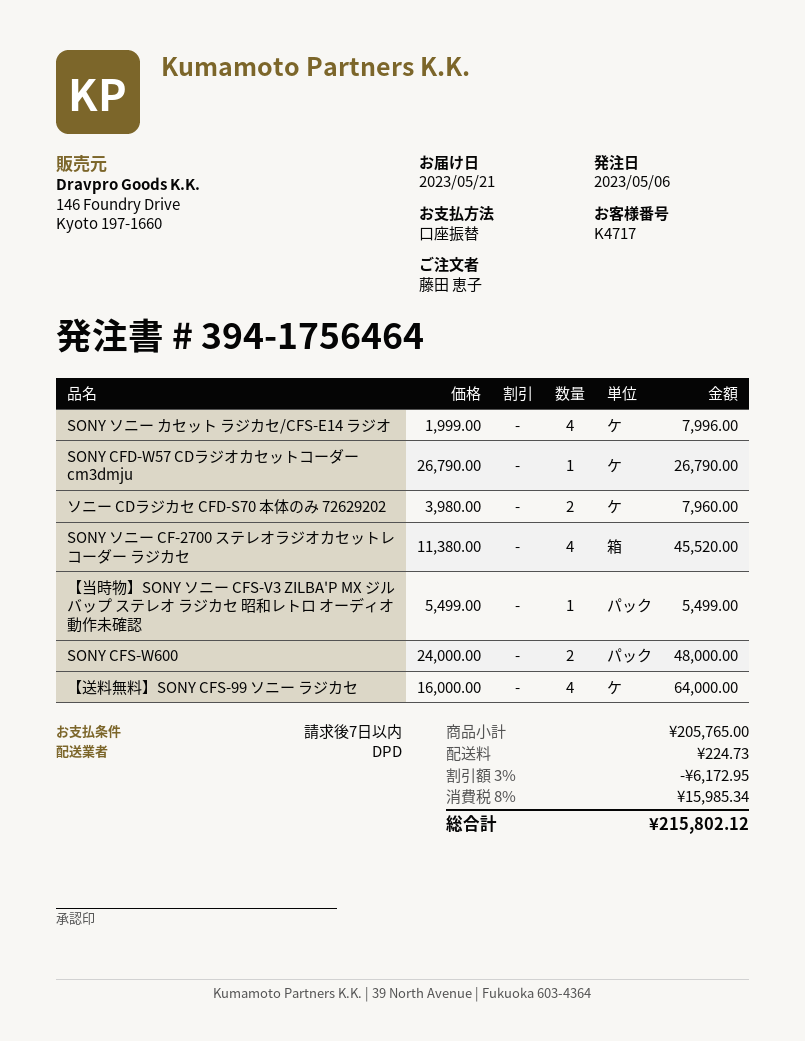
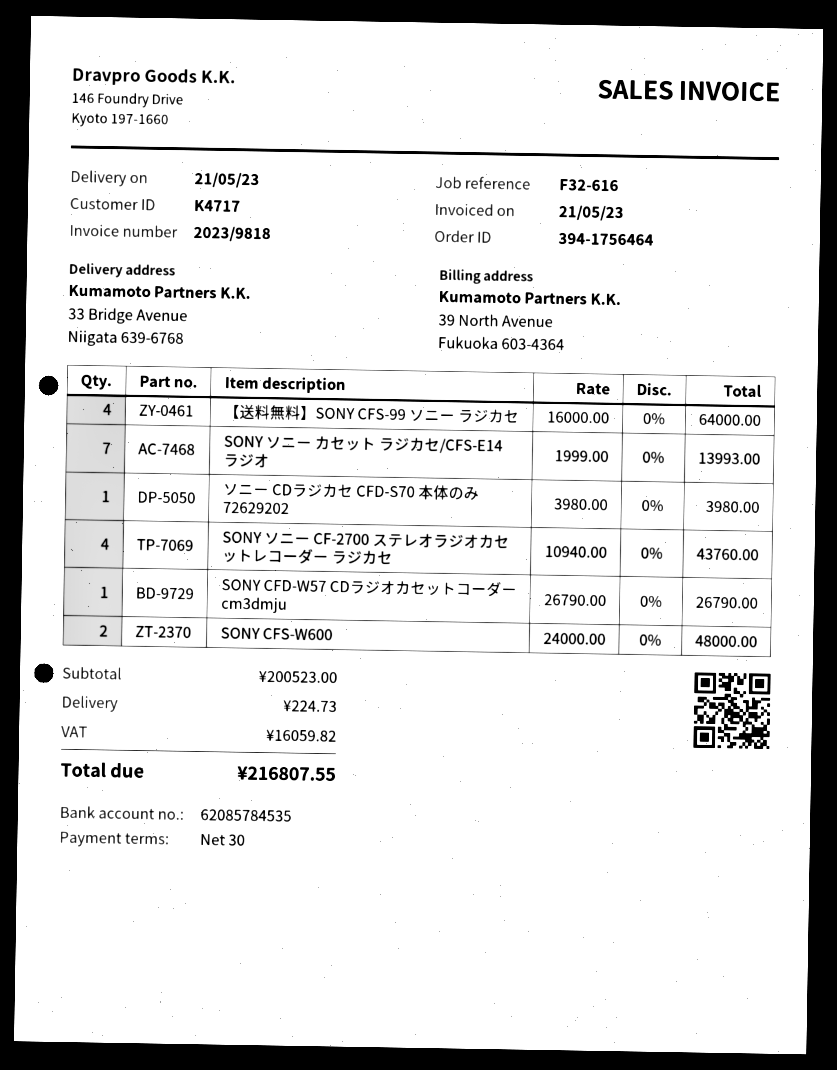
payment terms: 7 days -> 30 days
SONY ソニー カセット ラジカセ/CFS-E14 ラジオ: 4 x 1999.00 = 7996.00 -> 7 x 1999.00 = 13993.00
ソニー CDラジカセ CFD-S70 本体のみ 72629202: 2 x 3980.00 = 7960.00 -> 1 x 3980.00 = 3980.00
SONY ソニー CF-2700 ステレオラジオカセットレコーダー ラジカセ: 4 x 11380.00 = 45520.00 -> 4 x 10940.00 = 43760.00
【当時物】SONY ソニー CFS-V3 ZILBA'P MX ジルバップ ステレオ ラジカセ 昭和レトロ オーディオ 動作未確認: 1 x 5499.00 = 5499.00 -> none
subtotal: 205765.00 -> 200523.00
discount: 3% = 6172.95 -> none
tax: 15985.34 -> 16059.82
total: 215802.12 -> 216807.55

